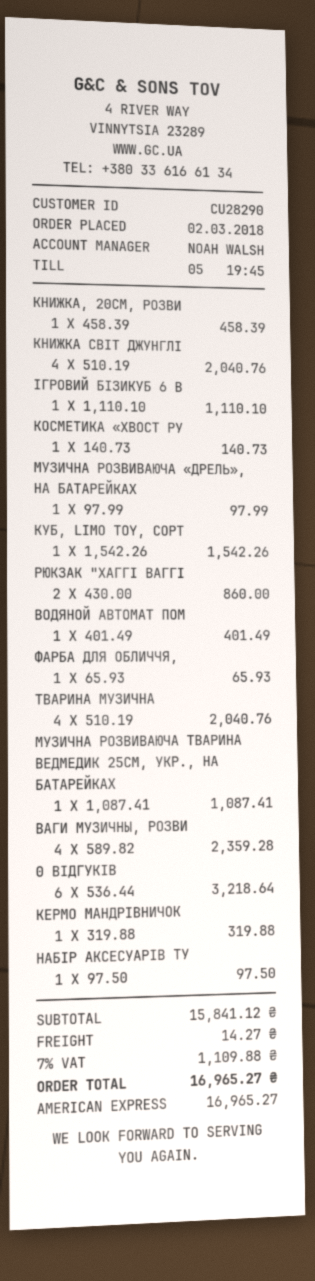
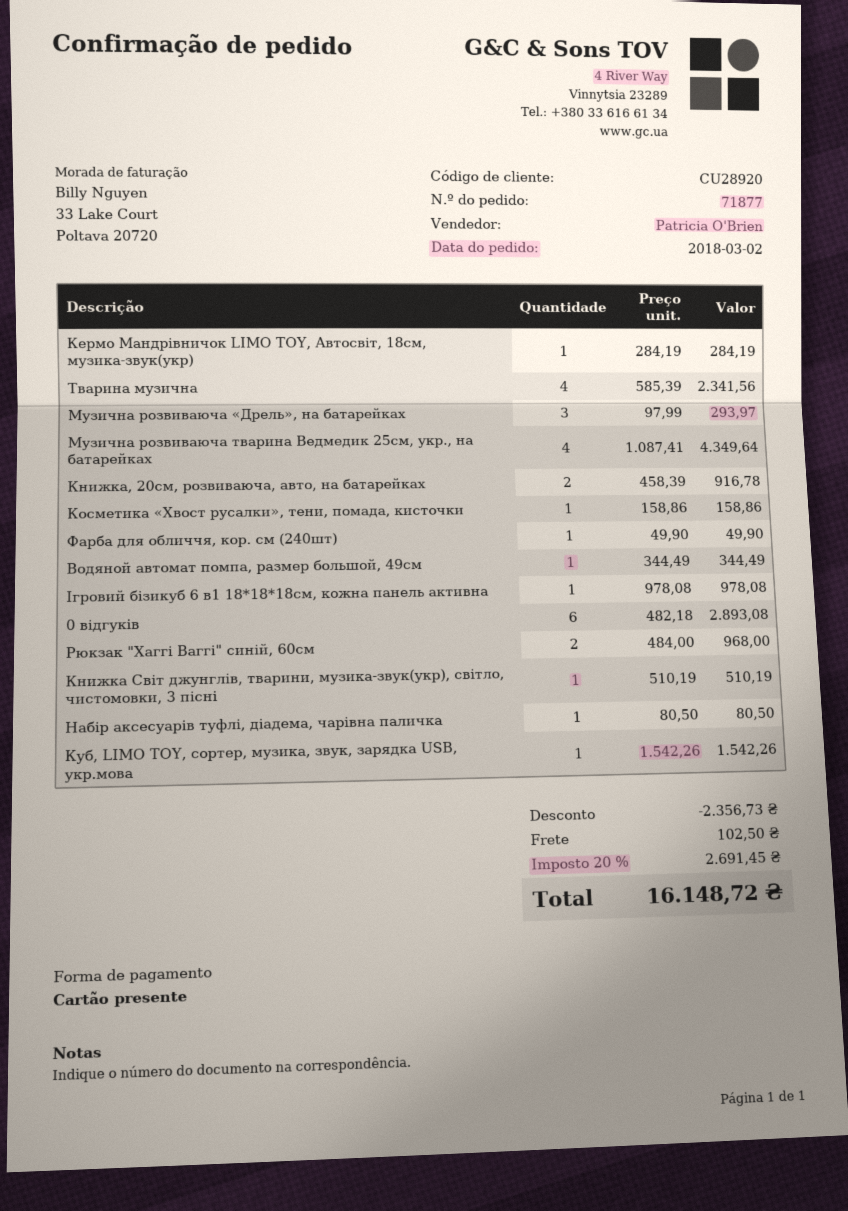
customer number: CU28290 -> CU28920
sales rep: NOAH WALSH -> Patricia O'Brien
payment method: American Express -> gift card
КНИЖКА, 20СМ, РОЗВИ: 1 x 458.39 = 458.39 -> 2 x 458.39 = 916.78
КНИЖКА СВІТ ДЖУНГЛІ: 4 x 510.19 = 2040.76 -> 1 x 510.19 = 510.19
ІГРОВИЙ БІЗИКУБ 6 В: 1 x 1110.10 = 1110.10 -> 1 x 978.08 = 978.08
КОСМЕТИКА «ХВОСТ РУ: 1 x 140.73 = 140.73 -> 1 x 158.86 = 158.86
МУЗИЧНА РОЗВИВАЮЧА «ДРЕЛЬ», НА БАТАРЕЙКАХ: 1 x 97.99 = 97.99 -> 3 x 97.99 = 293.97
РЮКЗАК "ХАГГІ ВАГГІ: 2 x 430.00 = 860.00 -> 2 x 484.00 = 968.00
ВОДЯНОЙ АВТОМАТ ПОМ: 1 x 401.49 = 401.49 -> 1 x 344.49 = 344.49
ФАРБА ДЛЯ ОБЛИЧЧЯ,: 1 x 65.93 = 65.93 -> 1 x 49.90 = 49.90
ТВАРИНА МУЗИЧНА: 4 x 510.19 = 2040.76 -> 4 x 585.39 = 2341.56
МУЗИЧНА РОЗВИВАЮЧА ТВАРИНА ВЕДМЕДИК 25СМ, УКР., НА БАТАРЕЙКАХ: 1 x 1087.41 = 1087.41 -> 4 x 1087.41 = 4349.64
ВАГИ МУЗИЧНЫ, РОЗВИ: 4 x 589.82 = 2359.28 -> none
0 ВІДГУКІВ: 6 x 536.44 = 3218.64 -> 6 x 482.18 = 2893.08
КЕРМО МАНДРІВНИЧОК: 1 x 319.88 = 319.88 -> 1 x 284.19 = 284.19
НАБІР АКСЕСУАРІВ ТУ: 1 x 97.50 = 97.50 -> 1 x 80.50 = 80.50
discount: none -> 2356.73
shipping: 14.27 -> 102.50
tax: 7% = 1109.88 -> 20% = 2691.45
total: 16965.27 -> 16148.72

